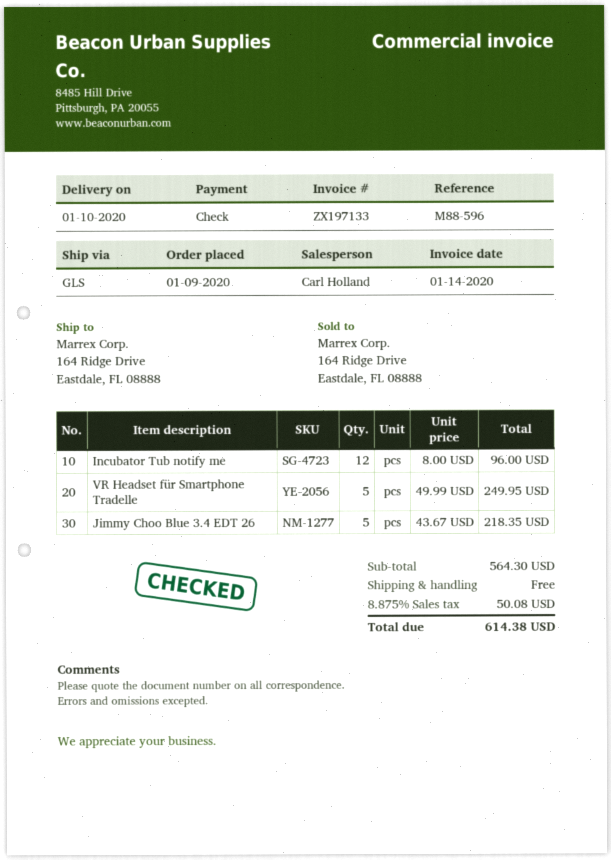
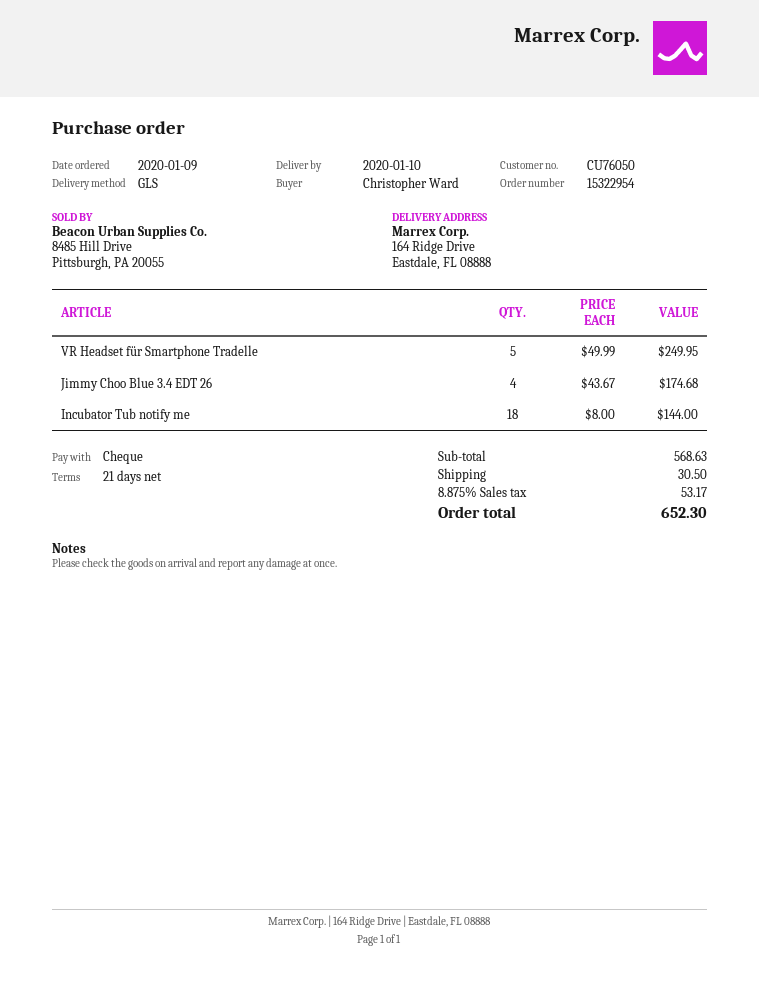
Incubator Tub notify me: 12 x 8.00 = 96.00 -> 18 x 8.00 = 144.00
Jimmy Choo Blue 3.4 EDT 26: 5 x 43.67 = 218.35 -> 4 x 43.67 = 174.68
subtotal: 564.30 -> 568.63
shipping: 0.00 -> 30.50
tax: 8.875% = 50.08 -> 8.875% = 53.17
total: 614.38 -> 652.30

